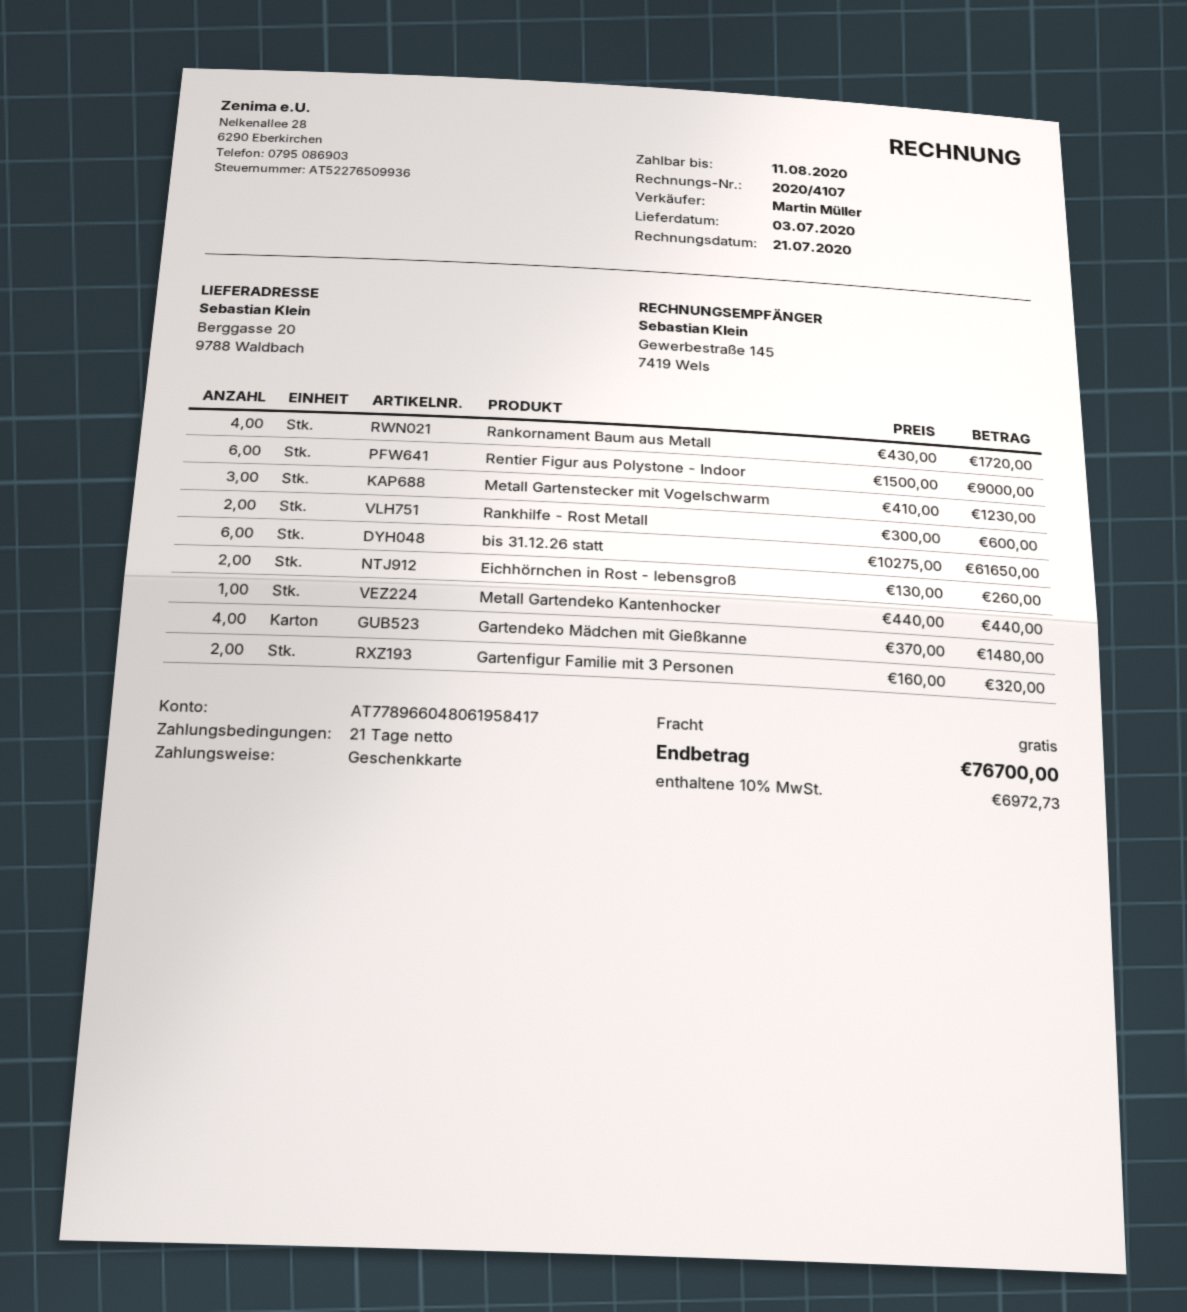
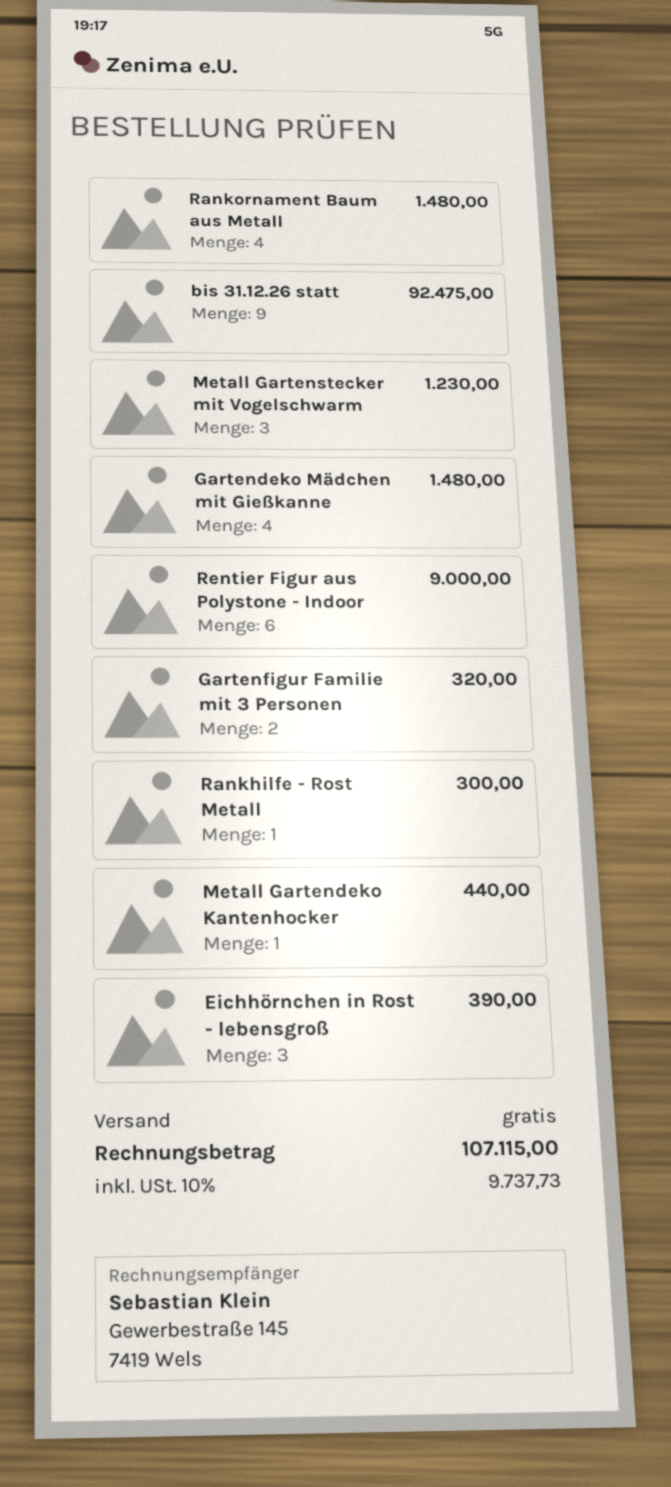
Rankornament Baum aus Metall: 4 for 1720.00 -> 4 for 1480.00
Rankhilfe - Rost Metall: 2 for 600.00 -> 1 for 300.00
bis 31.12.26 statt: 6 for 61650.00 -> 9 for 92475.00
Eichhörnchen in Rost - lebensgroß: 2 for 260.00 -> 3 for 390.00
tax: 10% = 6972.73 -> 10% = 9737.73
total: 76700.00 -> 107115.00

